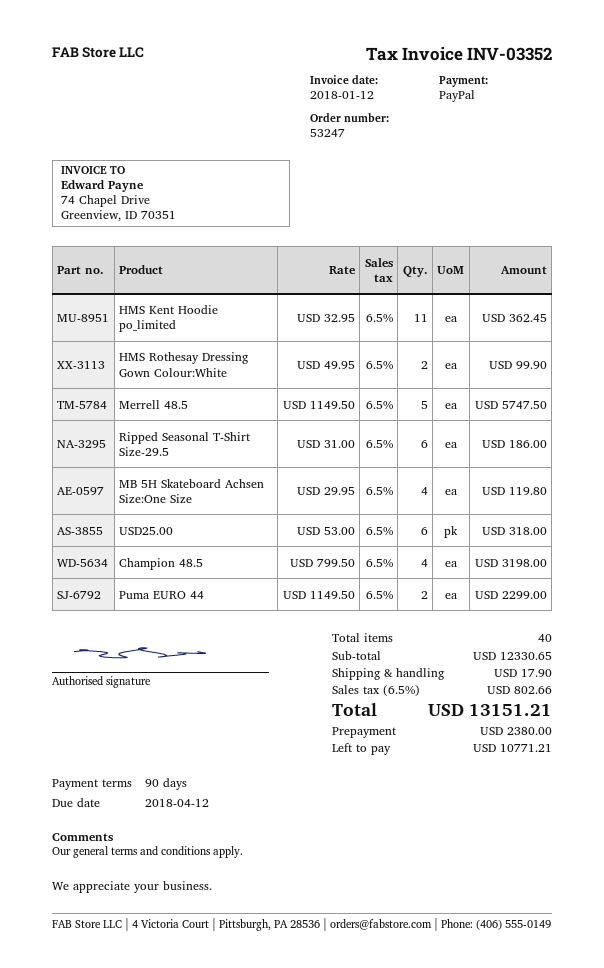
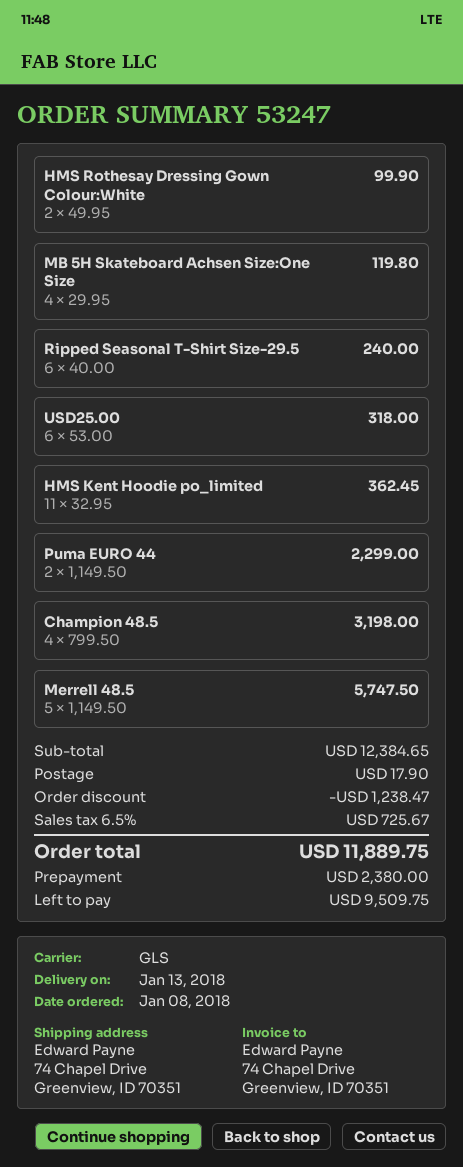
Ripped Seasonal T-Shirt Size-29.5: 6 x 31.00 = 186.00 -> 6 x 40.00 = 240.00
subtotal: 12330.65 -> 12384.65
discount: none -> 1238.47
tax: 6.5% = 802.66 -> 6.5% = 725.67
total: 13151.21 -> 11889.75
balance: 10771.21 -> 9509.75

